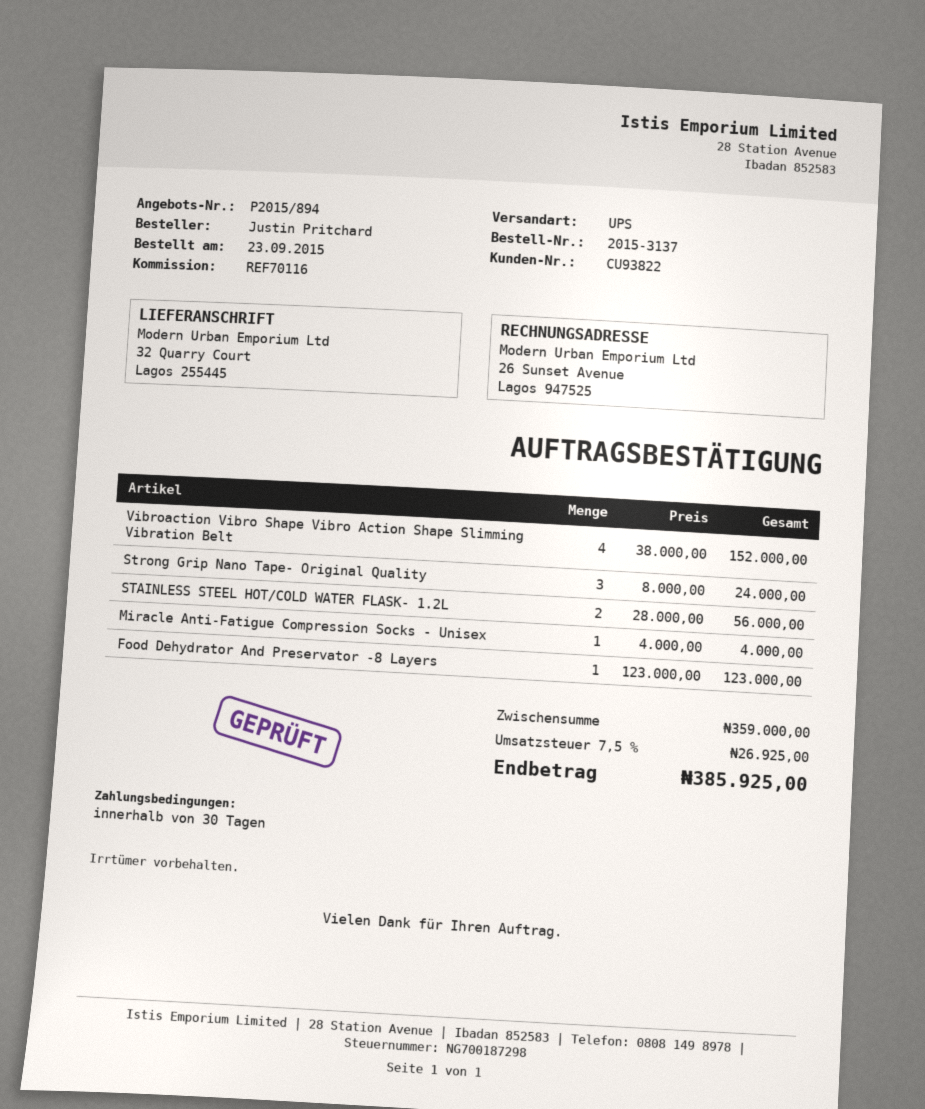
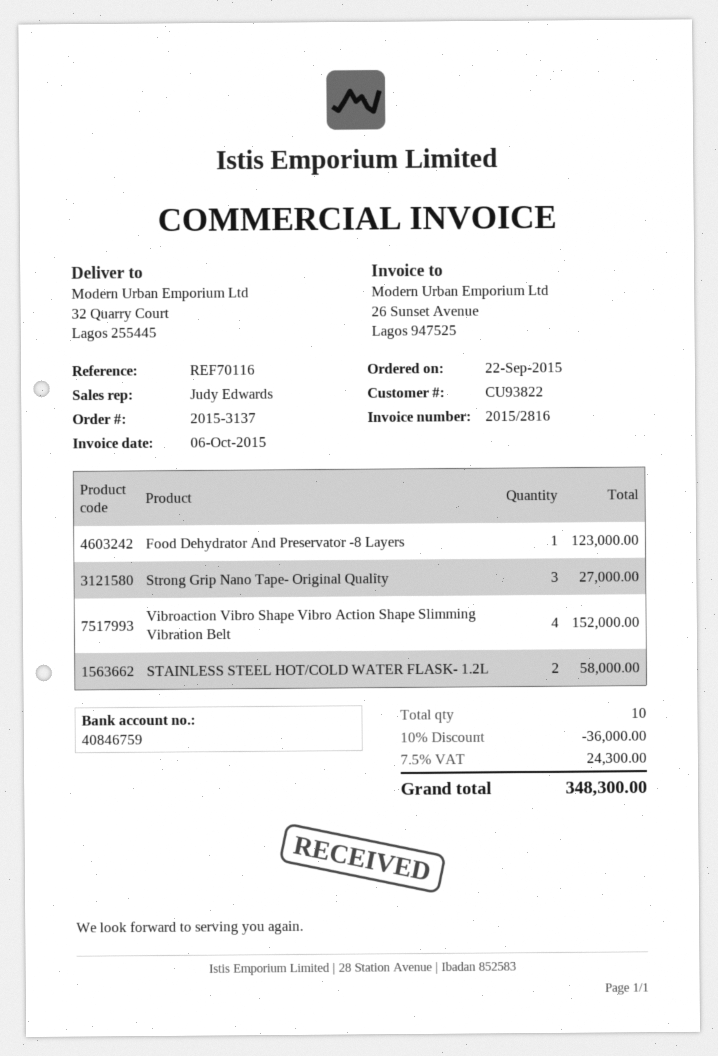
order date: 2015-09-23 -> 2015-09-22
Strong Grip Nano Tape- Original Quality: 3 for 24000.00 -> 3 for 27000.00
STAINLESS STEEL HOT/COLD WATER FLASK- 1.2L: 2 for 56000.00 -> 2 for 58000.00
Miracle Anti-Fatigue Compression Socks - Unisex: 1 for 4000.00 -> none
discount: none -> 10% = 36000.00
tax: 7.5% = 26925.00 -> 7.5% = 24300.00
total: 385925.00 -> 348300.00

